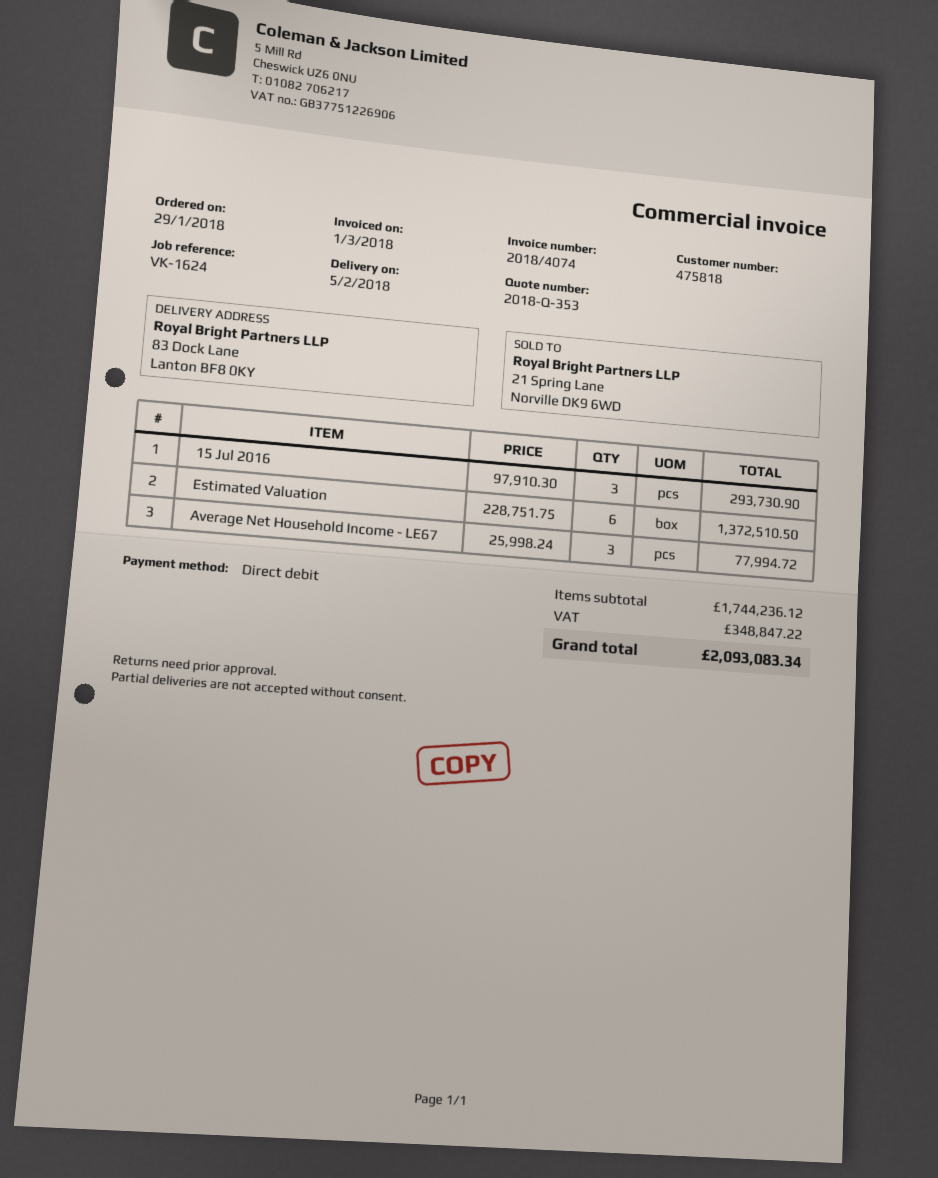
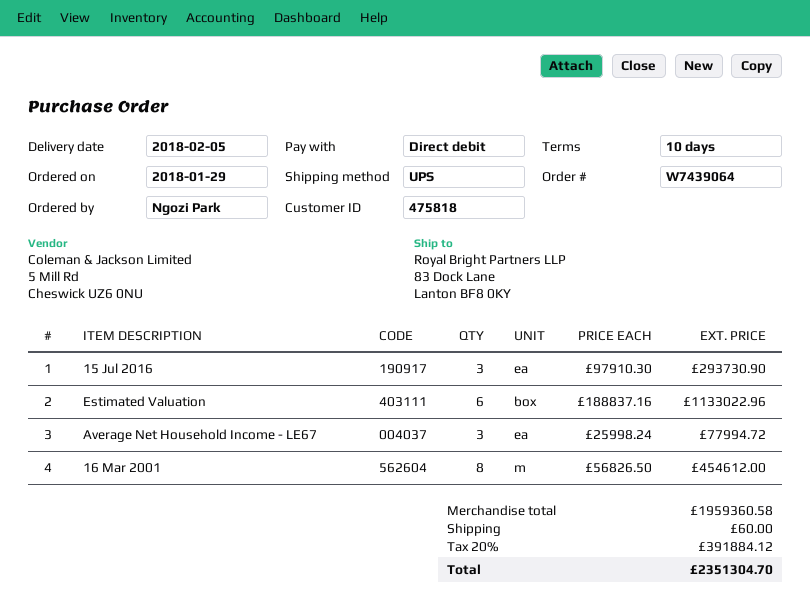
Estimated Valuation: 6 x 228751.75 = 1372510.50 -> 6 x 188837.16 = 1133022.96
16 Mar 2001: none -> 8 x 56826.50 = 454612.00
subtotal: 1744236.12 -> 1959360.58
shipping: none -> 60.00
tax: 348847.22 -> 391884.12
total: 2093083.34 -> 2351304.70

